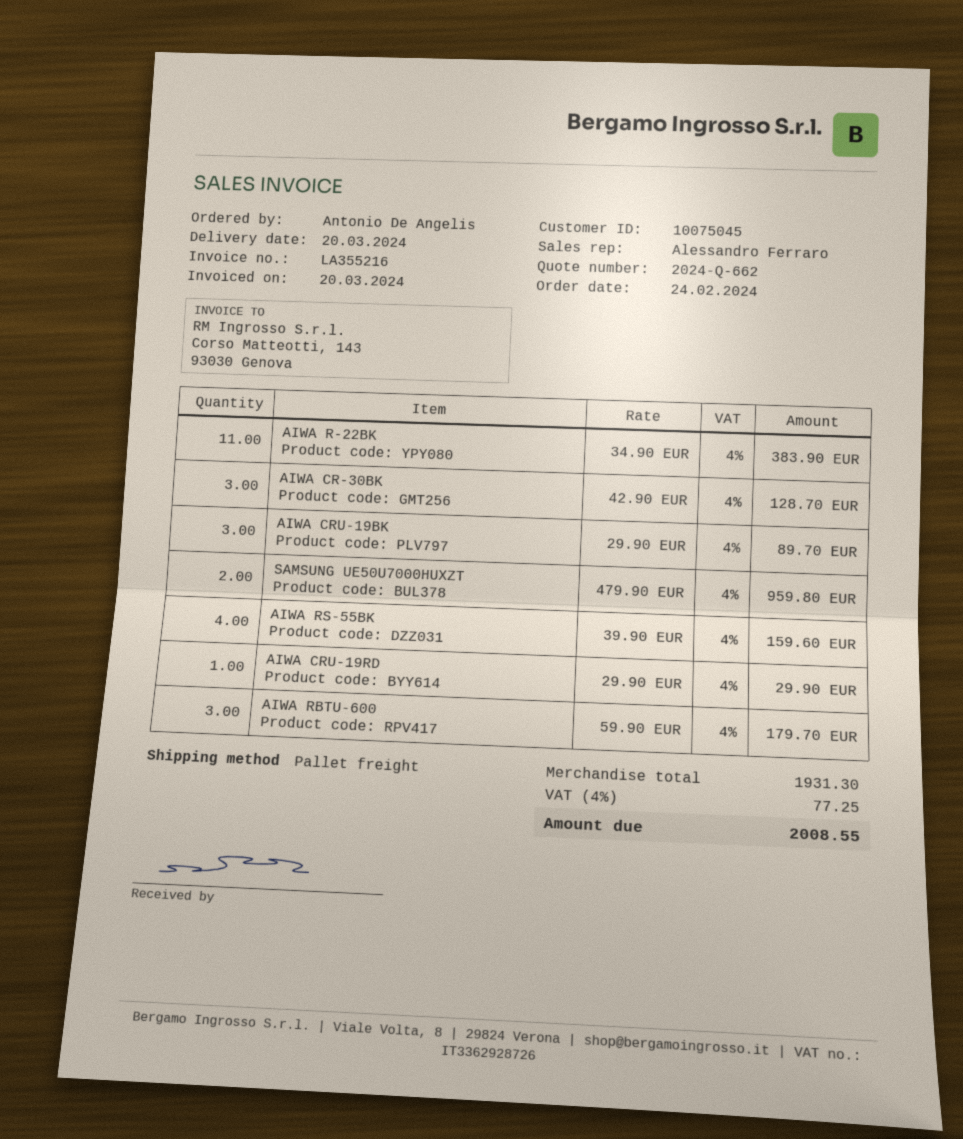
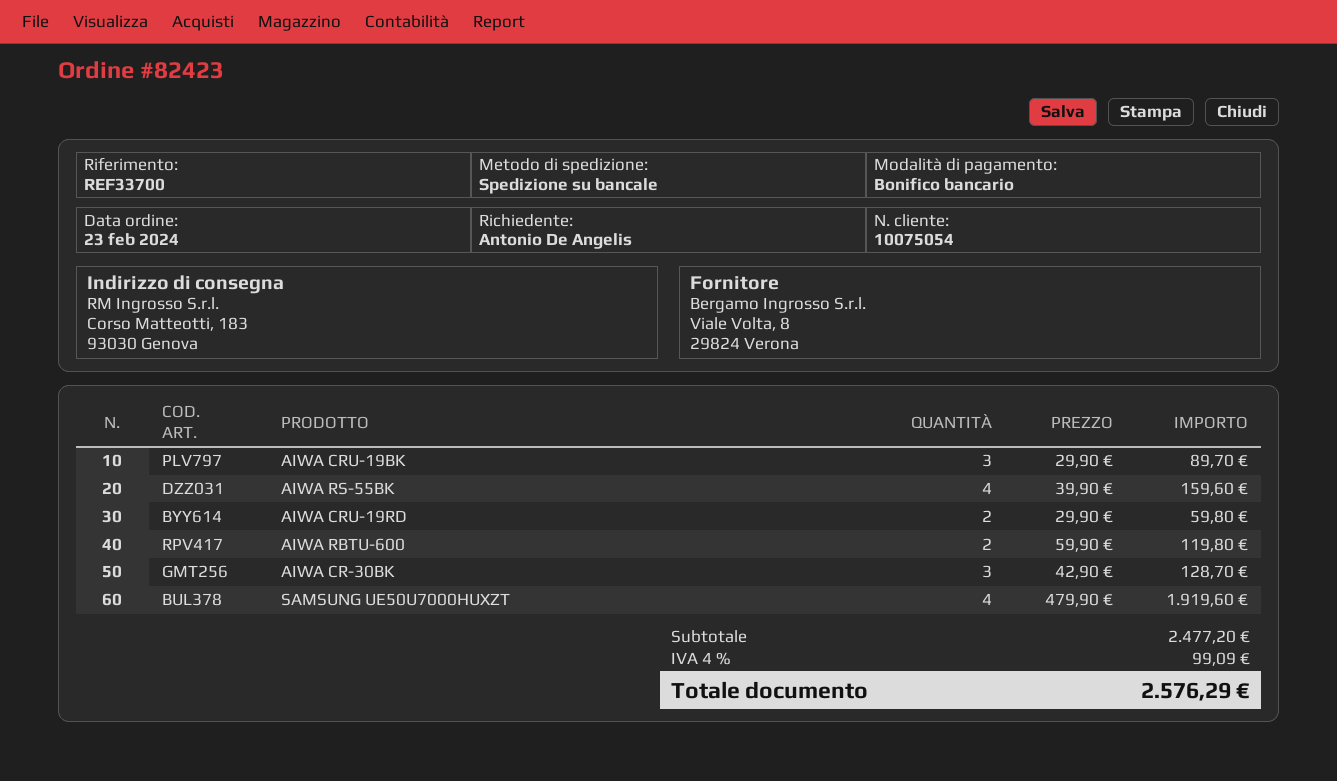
order date: 2024-02-24 -> 2024-02-23
customer number: 10075045 -> 10075054
AIWA R-22BK: 11 x 34.90 = 383.90 -> none
SAMSUNG UE50U7000HUXZT: 2 x 479.90 = 959.80 -> 4 x 479.90 = 1919.60
AIWA CRU-19RD: 1 x 29.90 = 29.90 -> 2 x 29.90 = 59.80
AIWA RBTU-600: 3 x 59.90 = 179.70 -> 2 x 59.90 = 119.80
subtotal: 1931.30 -> 2477.20
tax: 4% = 77.25 -> 4% = 99.09
total: 2008.55 -> 2576.29

